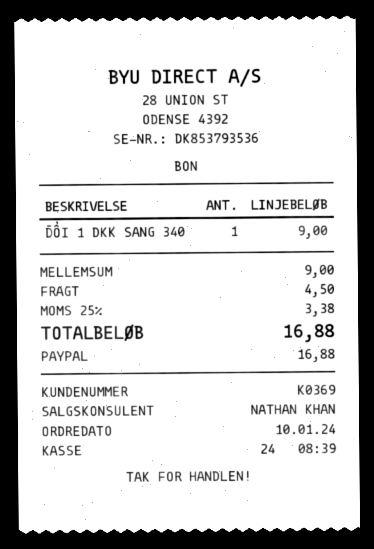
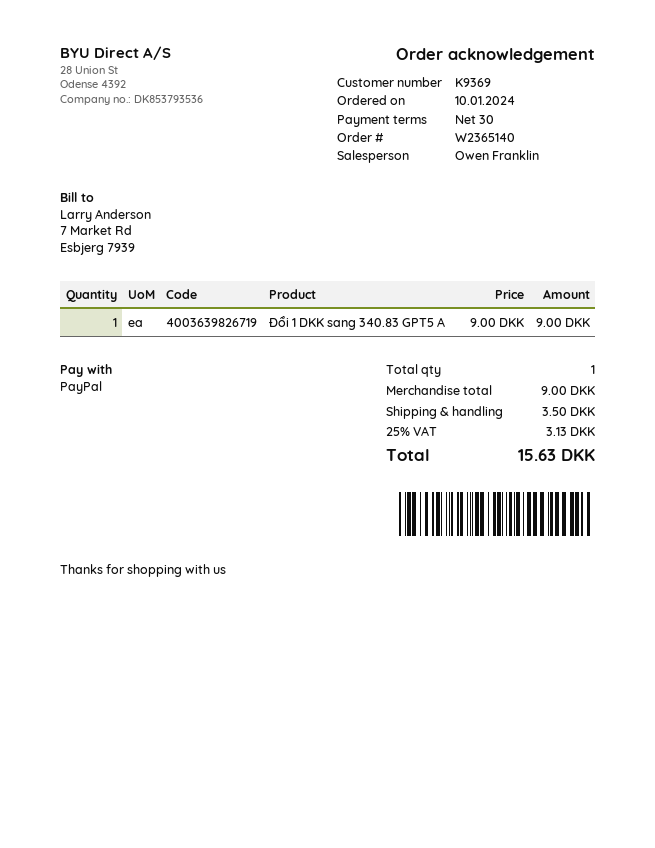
customer number: K0369 -> K9369
sales rep: NATHAN KHAN -> Owen Franklin
shipping: 4.50 -> 3.50
tax: 25% = 3.38 -> 25% = 3.13
total: 16.88 -> 15.63

